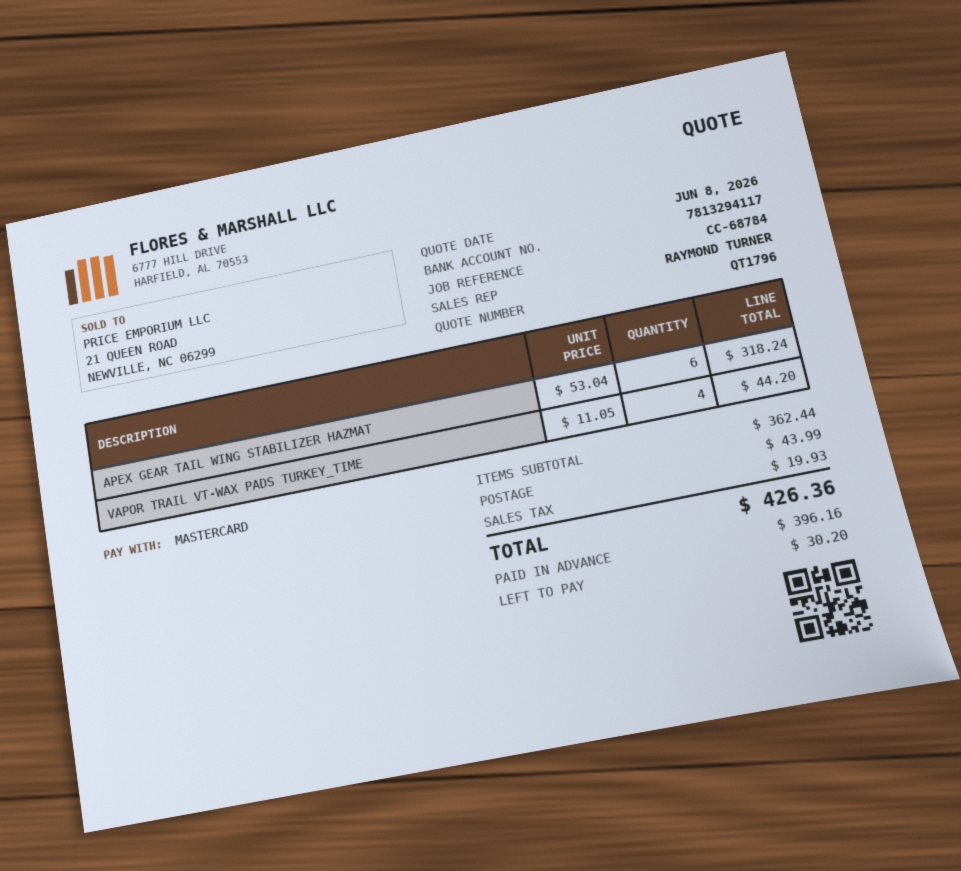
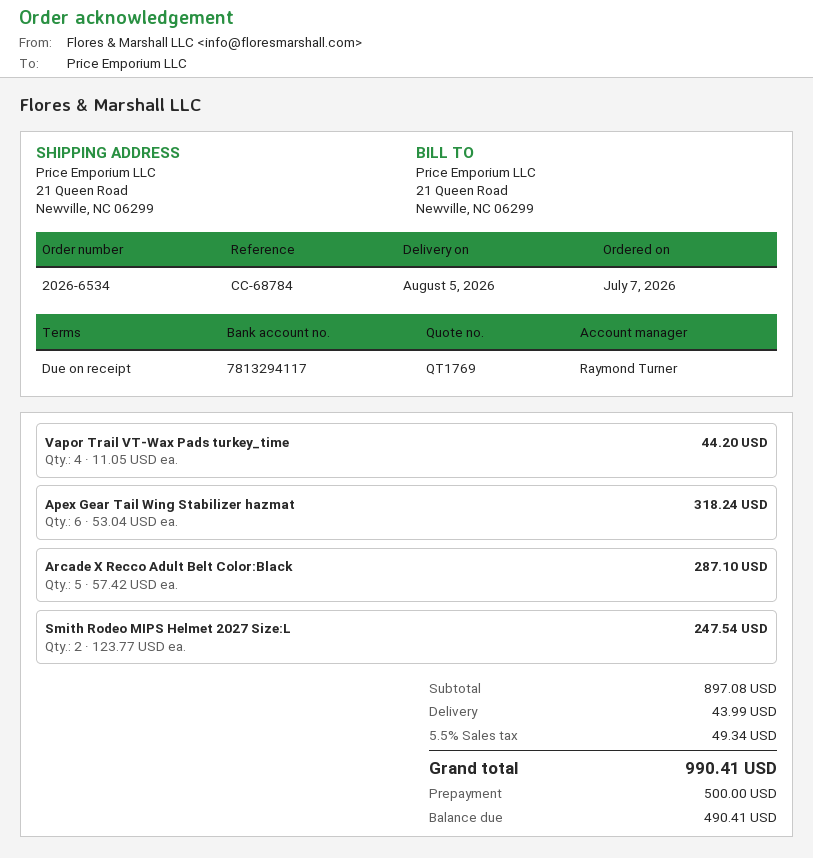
quote number: QT1796 -> QT1769
Arcade X Recco Adult Belt Color:Black: none -> 5 x 57.42 = 287.10
Smith Rodeo MIPS Helmet 2027 Size:L: none -> 2 x 123.77 = 247.54
subtotal: 362.44 -> 897.08
tax: 19.93 -> 49.34
total: 426.36 -> 990.41
deposit: 396.16 -> 500.00
balance: 30.20 -> 490.41

